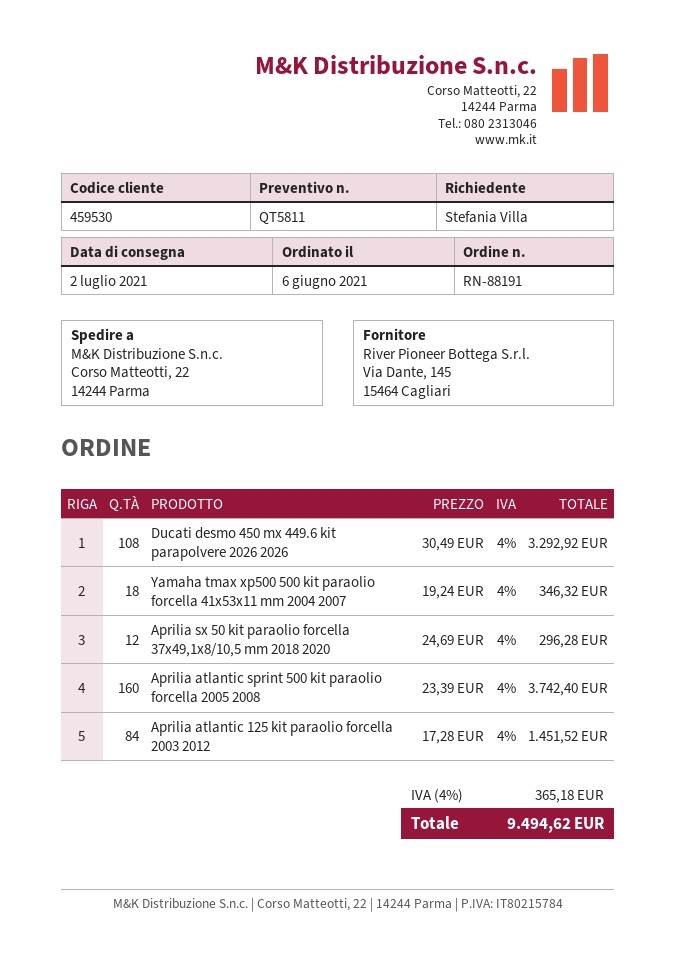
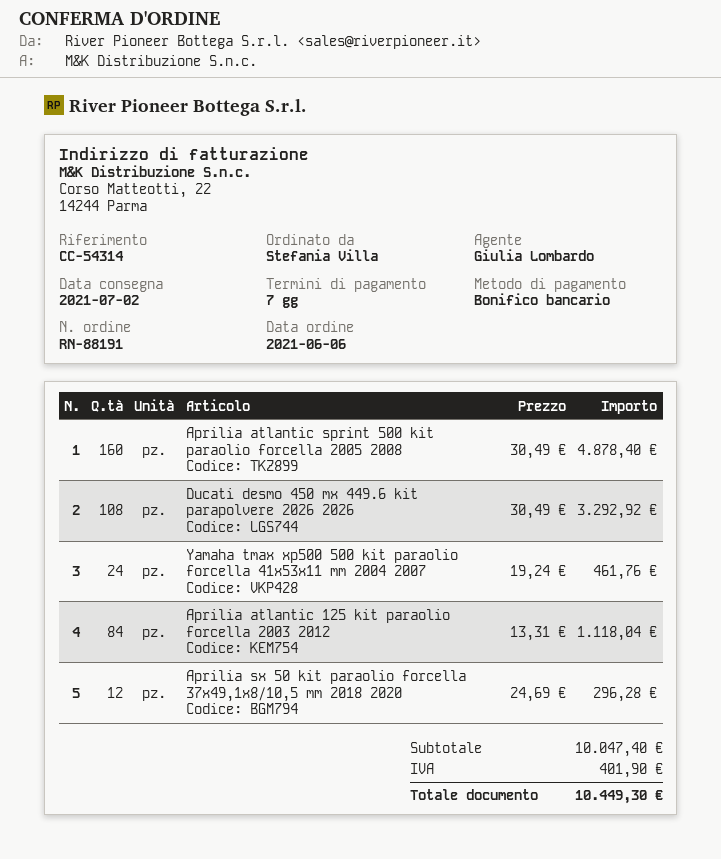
Yamaha tmax xp500 500 kit paraolio forcella 41x53x11 mm 2004 2007: 18 x 19.24 = 346.32 -> 24 x 19.24 = 461.76
Aprilia atlantic sprint 500 kit paraolio forcella 2005 2008: 160 x 23.39 = 3742.40 -> 160 x 30.49 = 4878.40
Aprilia atlantic 125 kit paraolio forcella 2003 2012: 84 x 17.28 = 1451.52 -> 84 x 13.31 = 1118.04
tax: 365.18 -> 401.90
total: 9494.62 -> 10449.30

